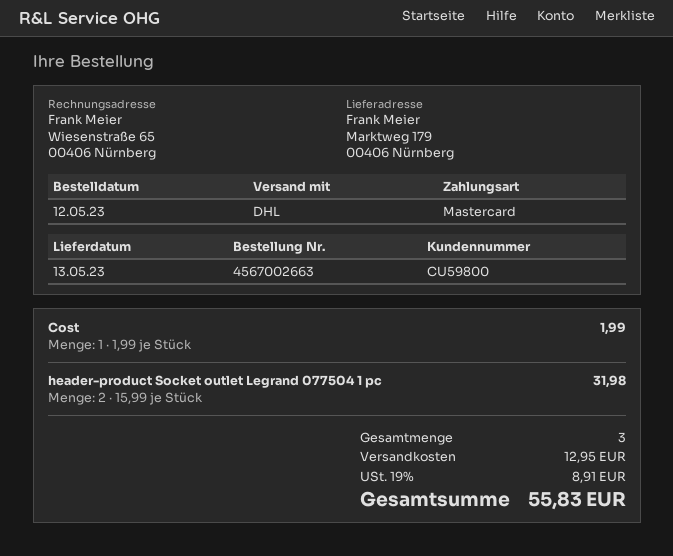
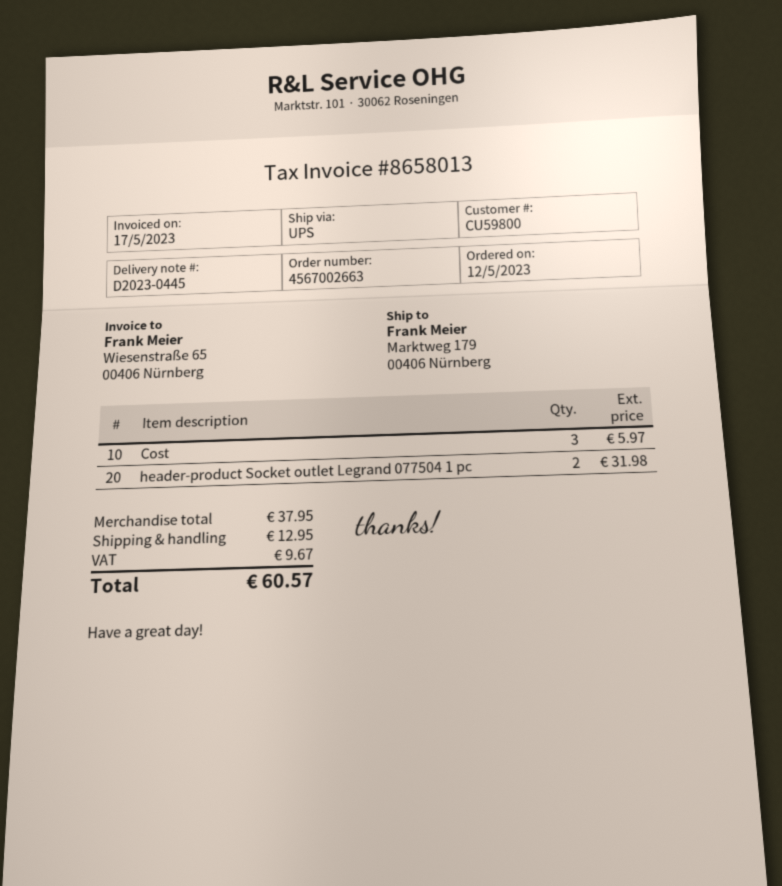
shipping method: DHL -> UPS
Cost: 1 for 1.99 -> 3 for 5.97
tax: 8.91 -> 9.67
total: 55.83 -> 60.57

